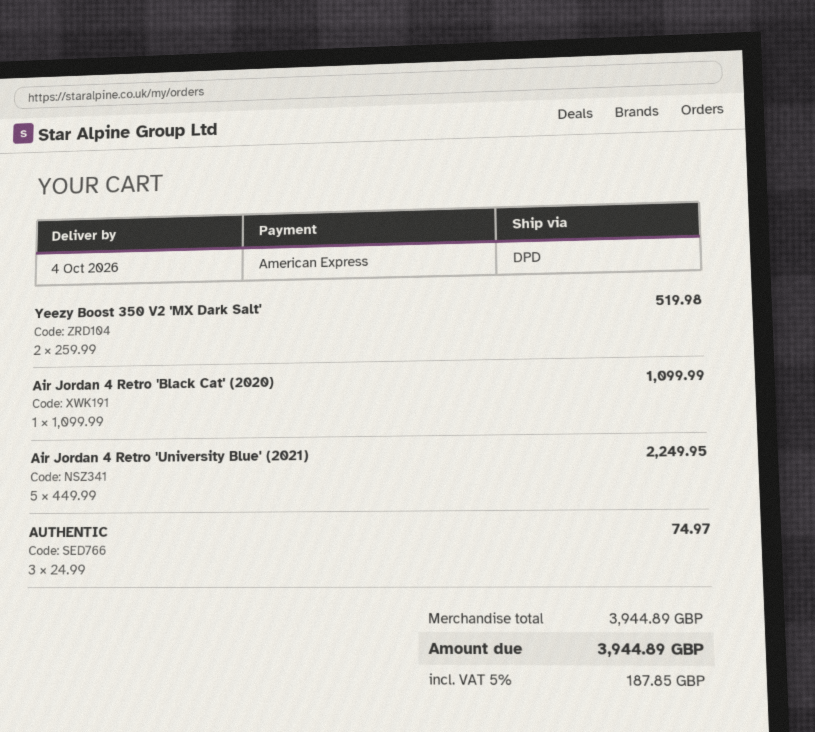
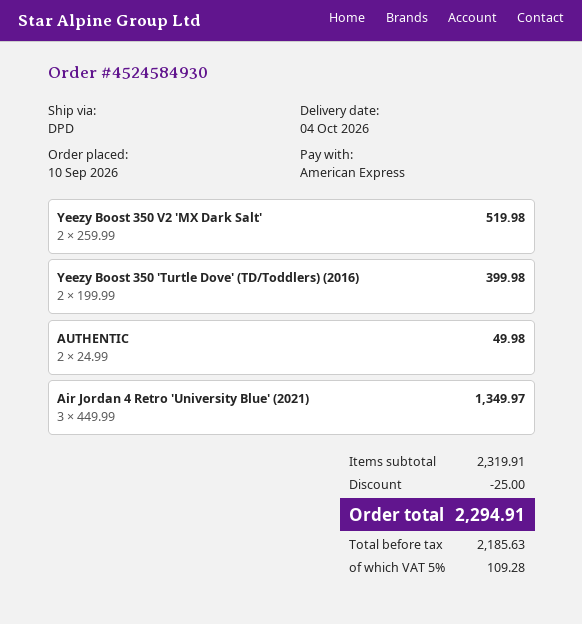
Air Jordan 4 Retro 'Black Cat' (2020): 1 x 1099.99 = 1099.99 -> none
Air Jordan 4 Retro 'University Blue' (2021): 5 x 449.99 = 2249.95 -> 3 x 449.99 = 1349.97
AUTHENTIC: 3 x 24.99 = 74.97 -> 2 x 24.99 = 49.98
Yeezy Boost 350 'Turtle Dove' (TD/Toddlers) (2016): none -> 2 x 199.99 = 399.98
subtotal: 3944.89 -> 2319.91
discount: none -> 25.00
tax: 5% = 187.85 -> 5% = 109.28
total: 3944.89 -> 2294.91

